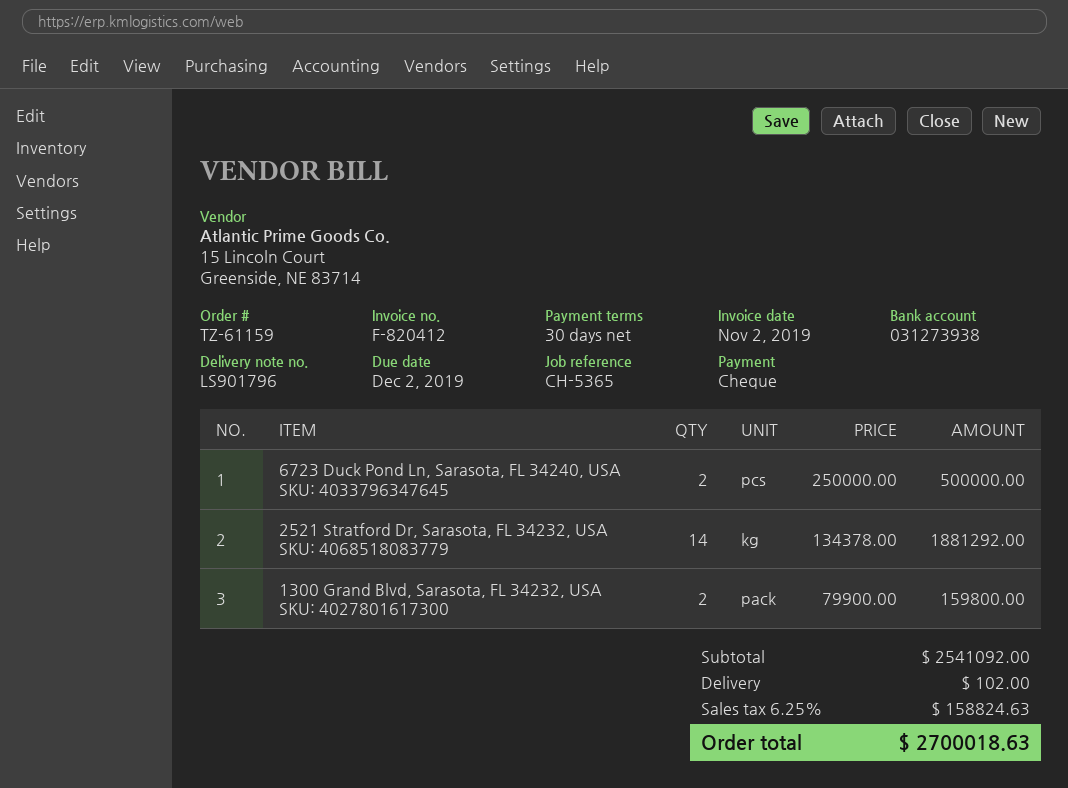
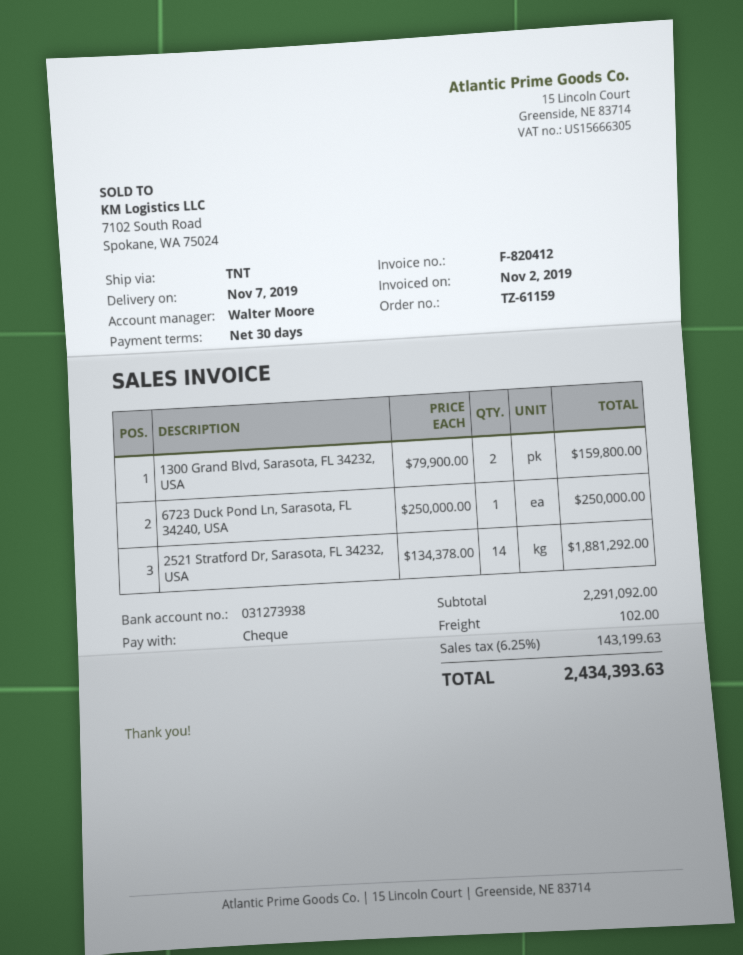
6723 Duck Pond Ln, Sarasota, FL 34240, USA: 2 x 250000.00 = 500000.00 -> 1 x 250000.00 = 250000.00
subtotal: 2541092.00 -> 2291092.00
tax: 6.25% = 158824.63 -> 6.25% = 143199.63
total: 2700018.63 -> 2434393.63

